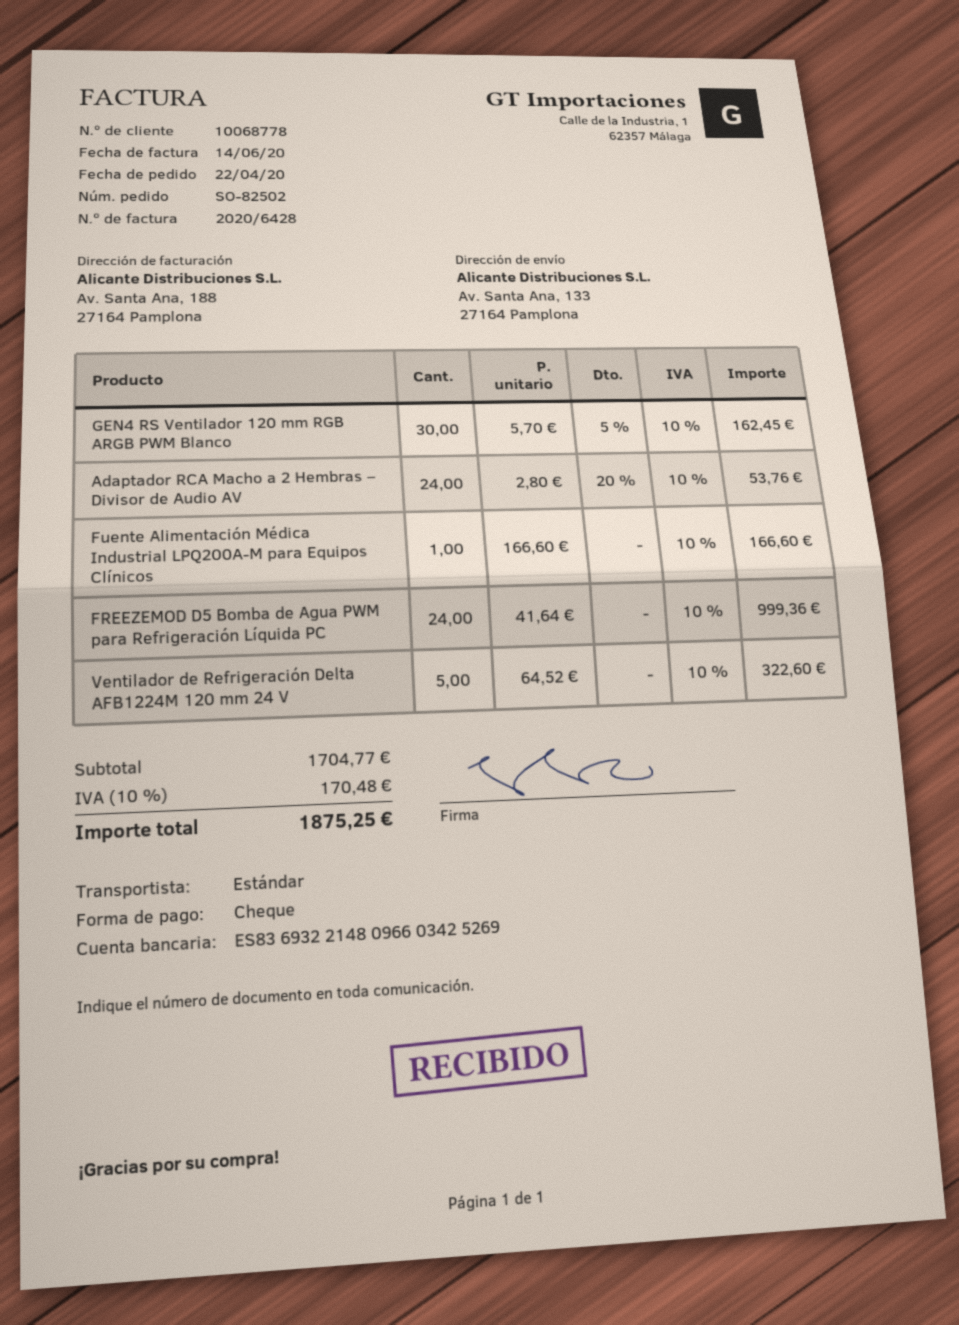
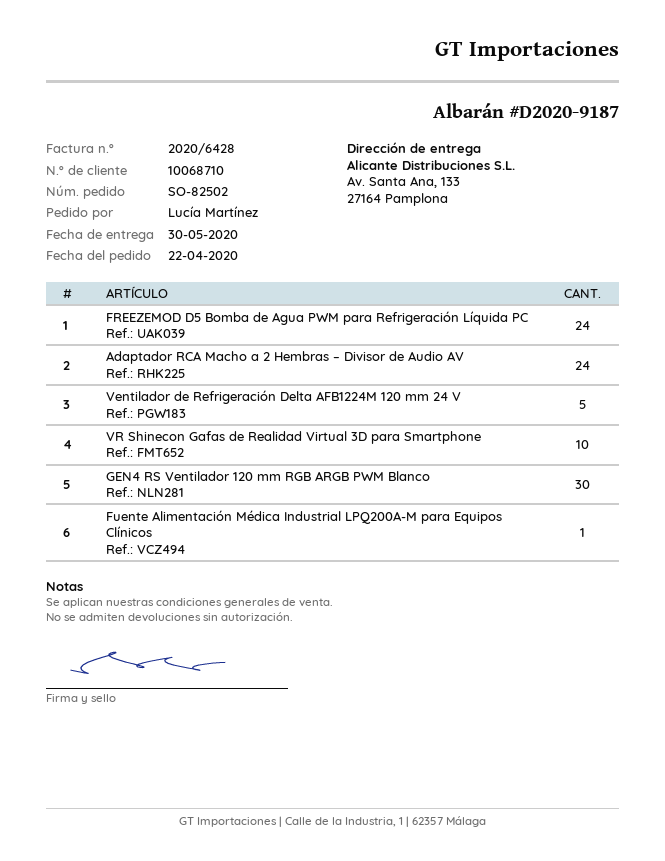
customer number: 10068778 -> 10068710
VR Shinecon Gafas de Realidad Virtual 3D para Smartphone: none -> 10

